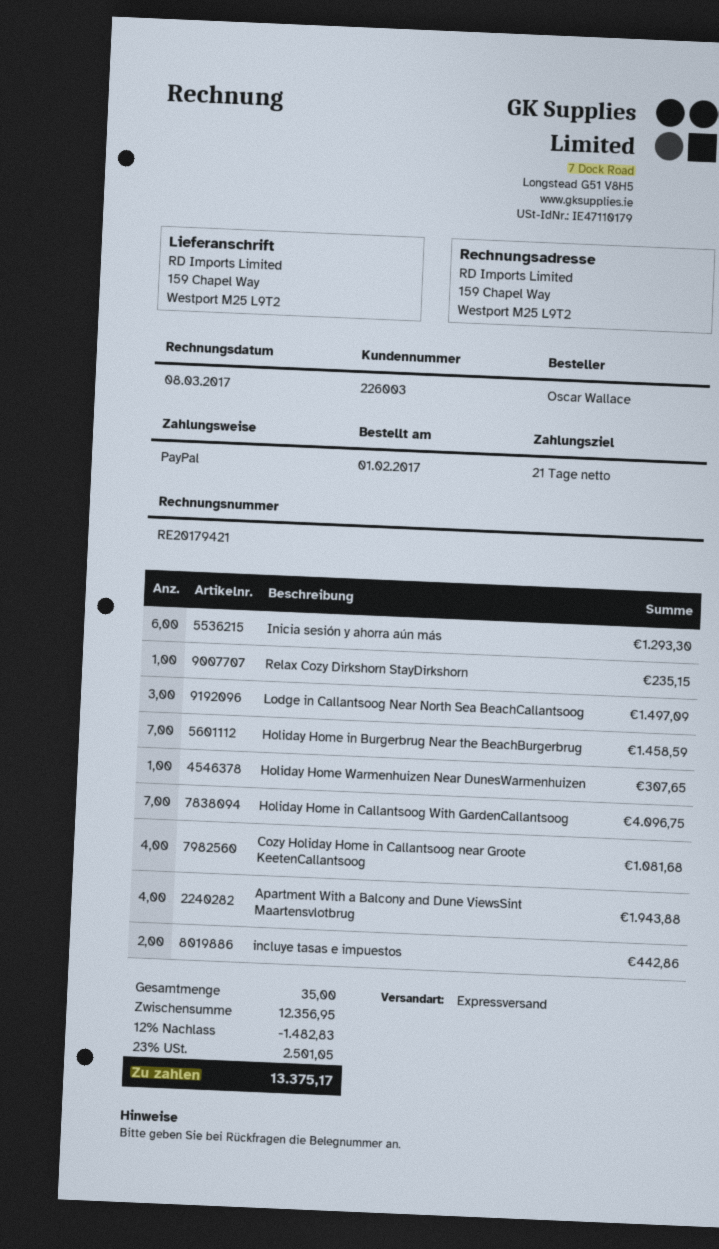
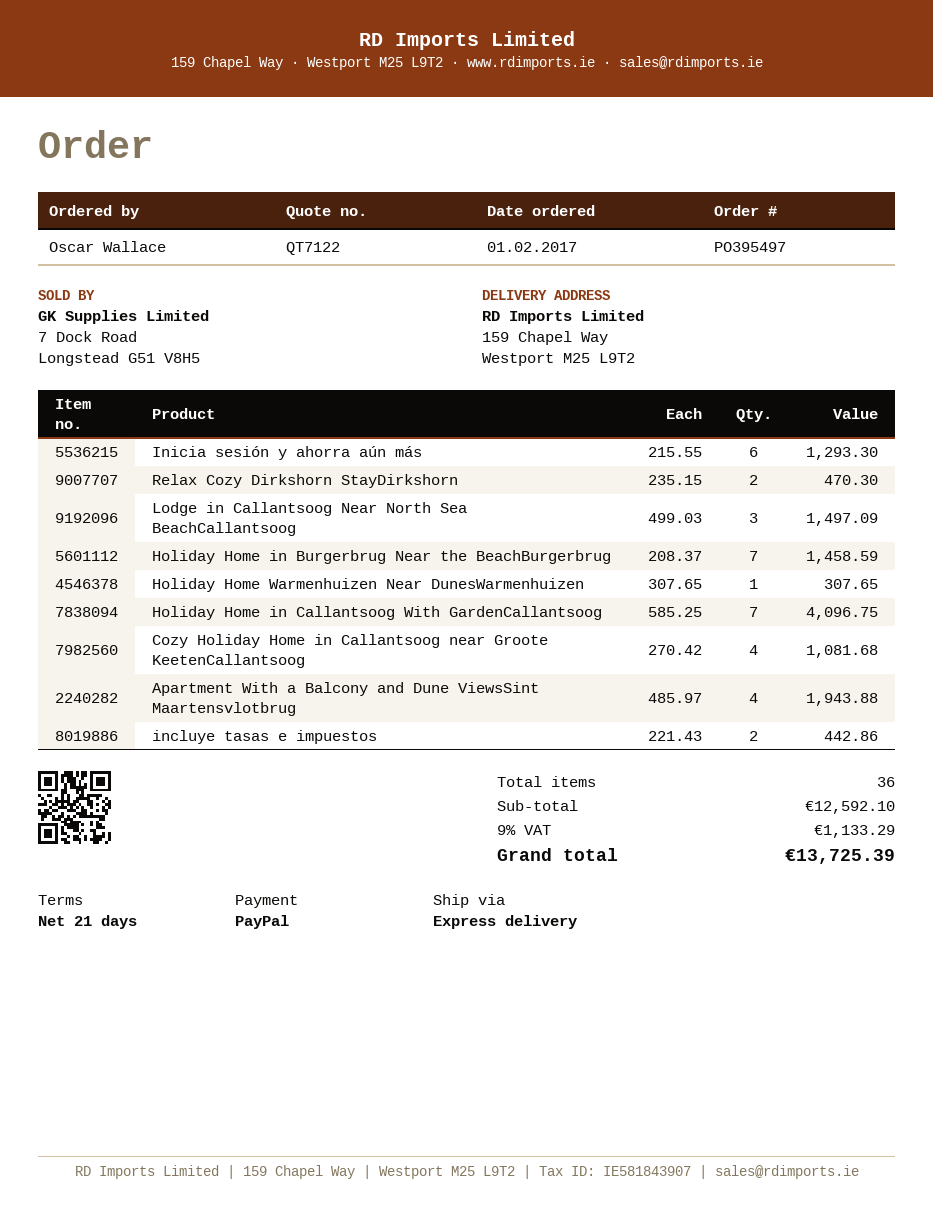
Relax Cozy Dirkshorn StayDirkshorn: 1 for 235.15 -> 2 for 470.30
total quantity: 35 -> 36
subtotal: 12356.95 -> 12592.10
discount: 12% = 1482.83 -> none
tax: 23% = 2501.05 -> 9% = 1133.29
total: 13375.17 -> 13725.39

